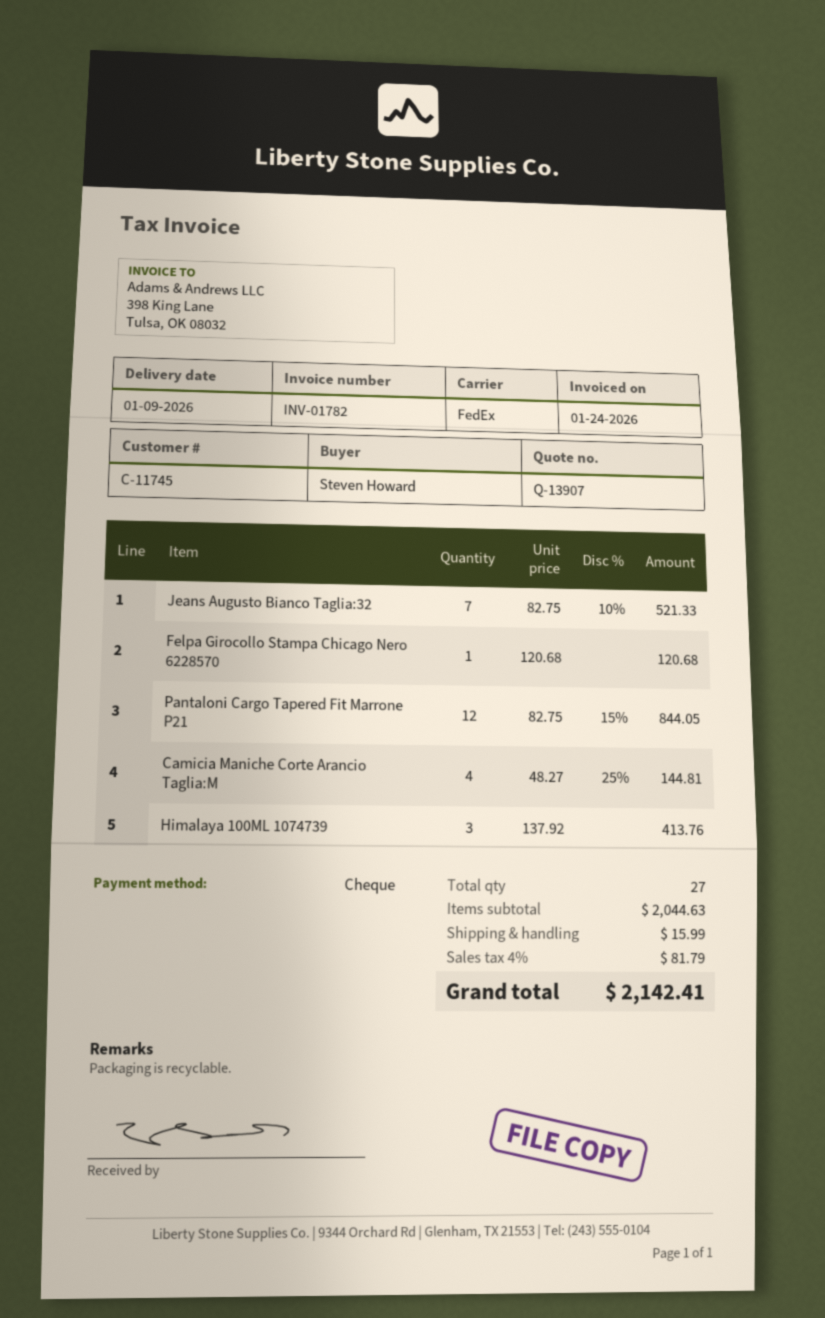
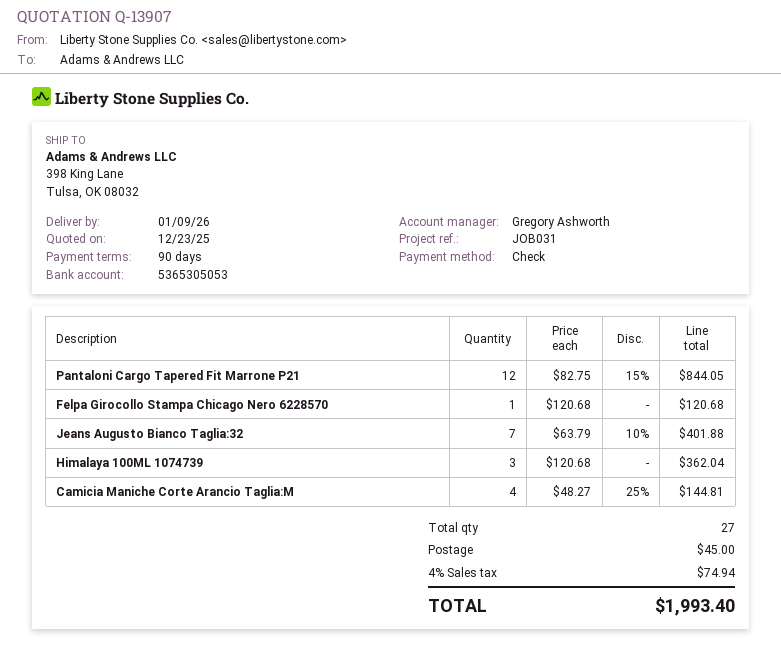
Jeans Augusto Bianco Taglia:32: 7 x 82.75 - 10% = 521.33 -> 7 x 63.79 - 10% = 401.88
Himalaya 100ML 1074739: 3 x 137.92 = 413.76 -> 3 x 120.68 = 362.04
shipping: 15.99 -> 45.00
tax: 4% = 81.79 -> 4% = 74.94
total: 2142.41 -> 1993.40

